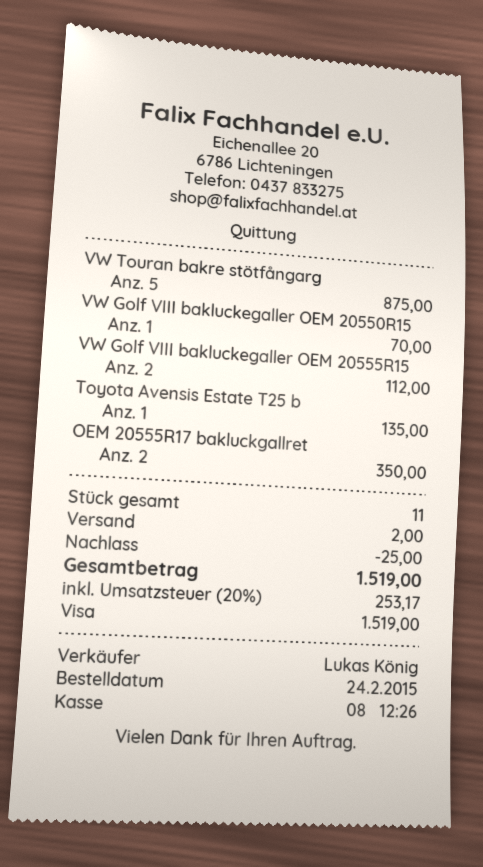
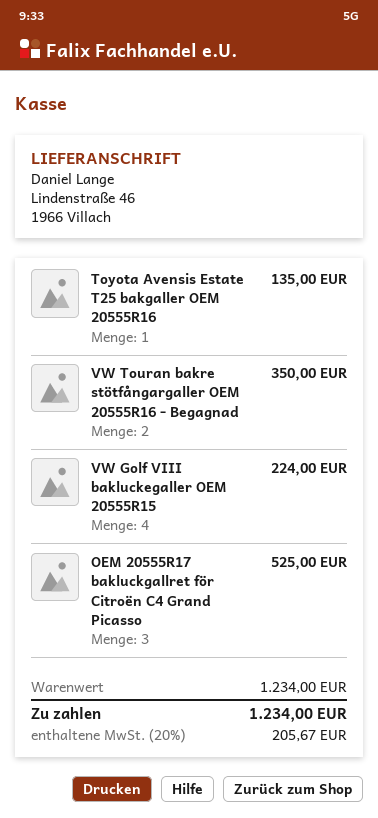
VW Touran bakre stötfångarg: 5 for 875.00 -> 2 for 350.00
VW Golf VIII bakluckegaller OEM 20550R15: 1 for 70.00 -> none
VW Golf VIII bakluckegaller OEM 20555R15: 2 for 112.00 -> 4 for 224.00
OEM 20555R17 bakluckgallret: 2 for 350.00 -> 3 for 525.00
discount: 25.00 -> none
shipping: 2.00 -> none
tax: 20% = 253.17 -> 20% = 205.67
total: 1519.00 -> 1234.00

